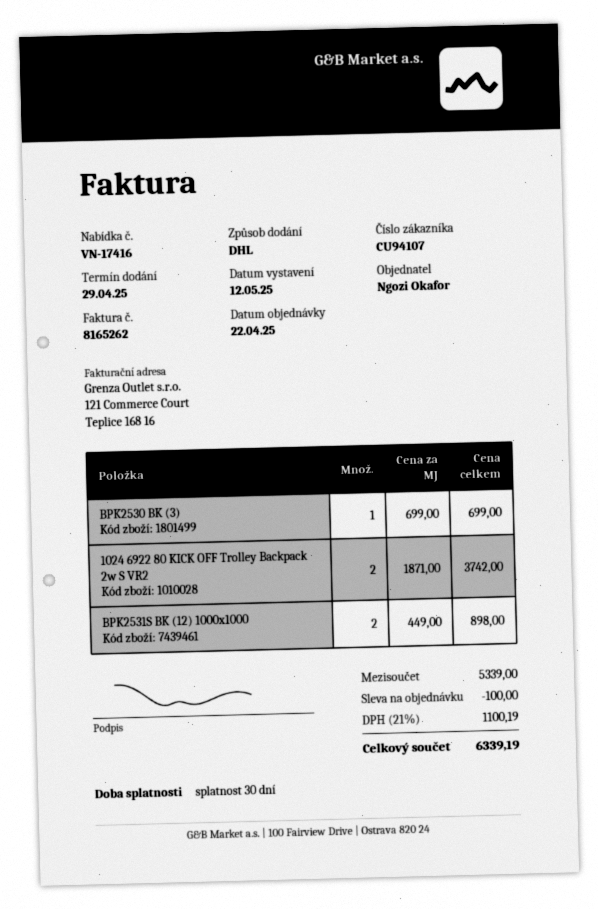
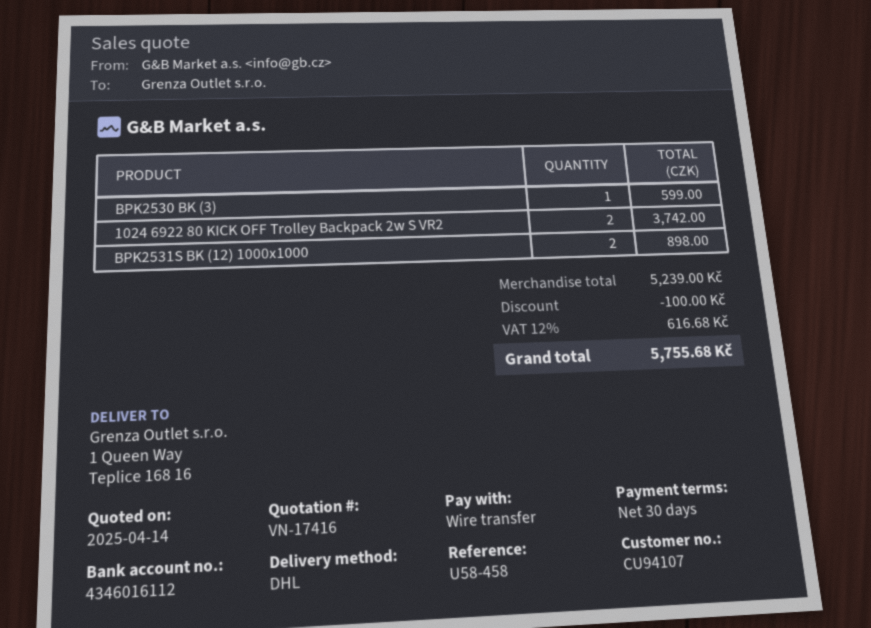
BPK2530 BK (3): 1 for 699.00 -> 1 for 599.00
subtotal: 5339.00 -> 5239.00
tax: 21% = 1100.19 -> 12% = 616.68
total: 6339.19 -> 5755.68

